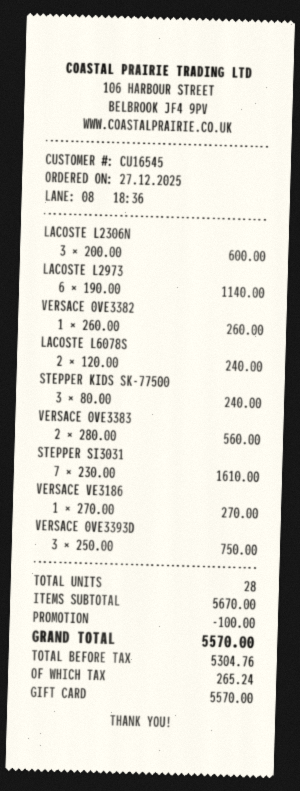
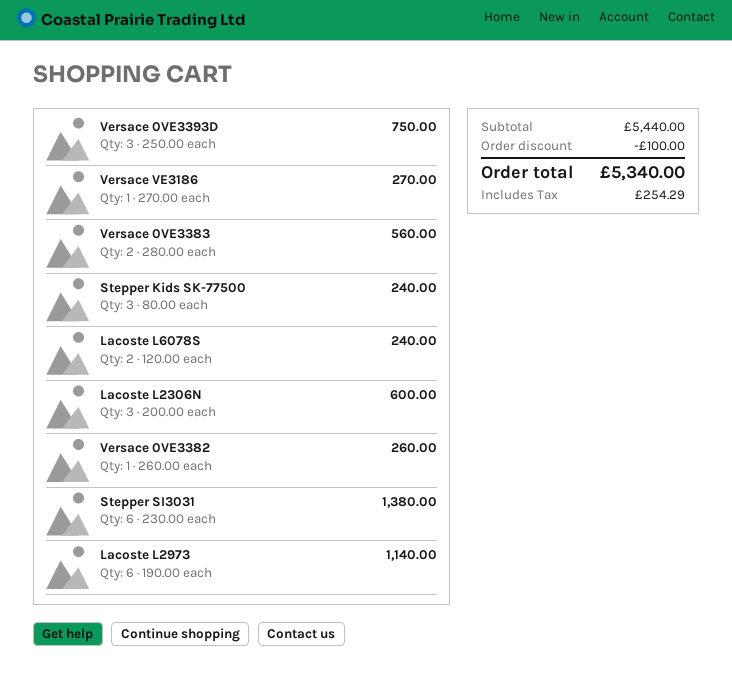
STEPPER SI3031: 7 x 230.00 = 1610.00 -> 6 x 230.00 = 1380.00
subtotal: 5670.00 -> 5440.00
tax: 265.24 -> 254.29
total: 5570.00 -> 5340.00

